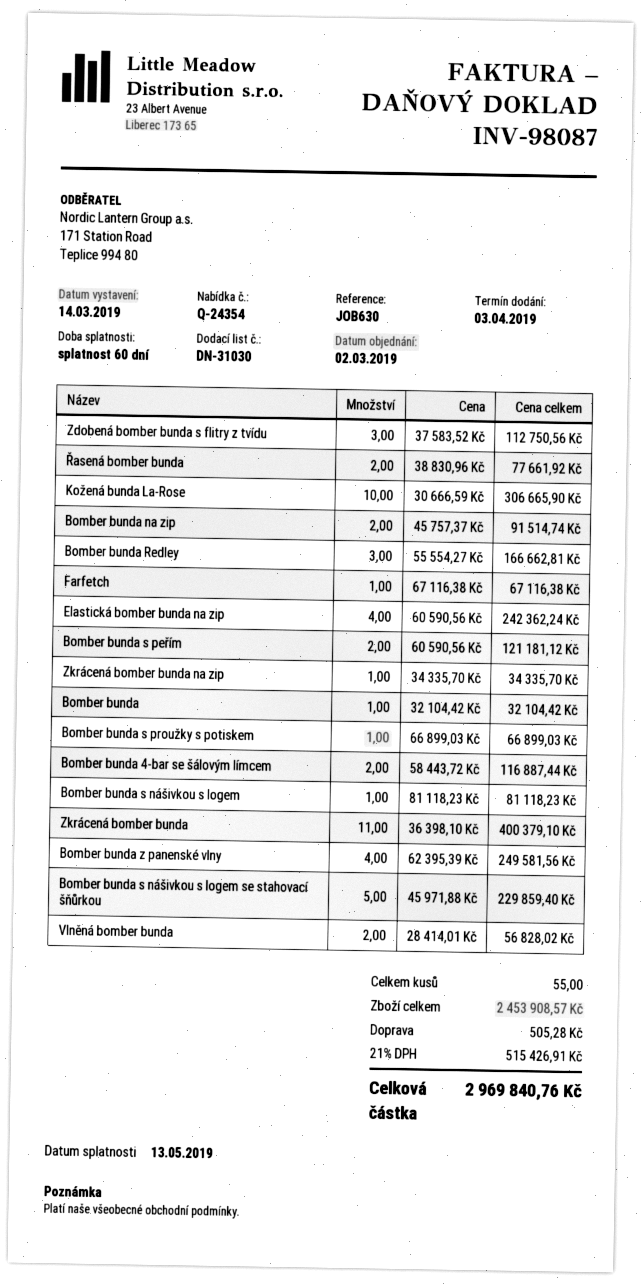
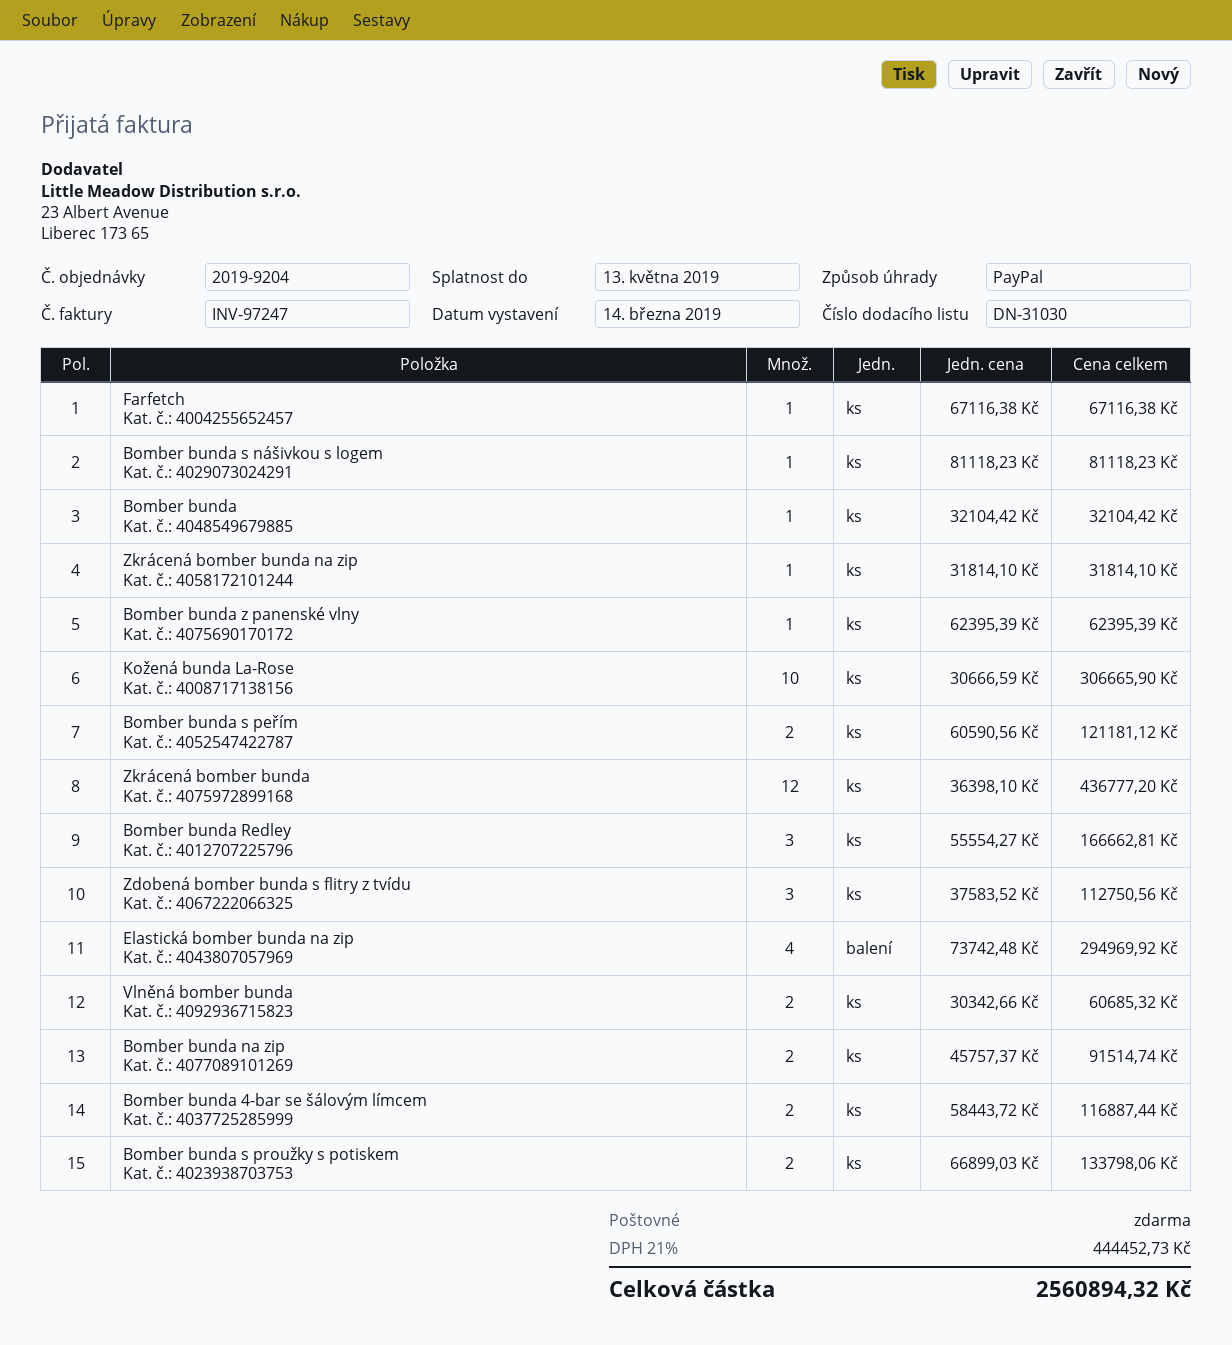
invoice number: INV-98087 -> INV-97247
Řasená bomber bunda: 2 x 38830.96 = 77661.92 -> none
Elastická bomber bunda na zip: 4 x 60590.56 = 242362.24 -> 4 x 73742.48 = 294969.92
Zkrácená bomber bunda na zip: 1 x 34335.70 = 34335.70 -> 1 x 31814.10 = 31814.10
Bomber bunda s proužky s potiskem: 1 x 66899.03 = 66899.03 -> 2 x 66899.03 = 133798.06
Zkrácená bomber bunda: 11 x 36398.10 = 400379.10 -> 12 x 36398.10 = 436777.20
Bomber bunda z panenské vlny: 4 x 62395.39 = 249581.56 -> 1 x 62395.39 = 62395.39
Bomber bunda s nášivkou s logem se stahovací šňůrkou: 5 x 45971.88 = 229859.40 -> none
Vlněná bomber bunda: 2 x 28414.01 = 56828.02 -> 2 x 30342.66 = 60685.32
shipping: 505.28 -> 0.00
tax: 21% = 515426.91 -> 21% = 444452.73
total: 2969840.76 -> 2560894.32

